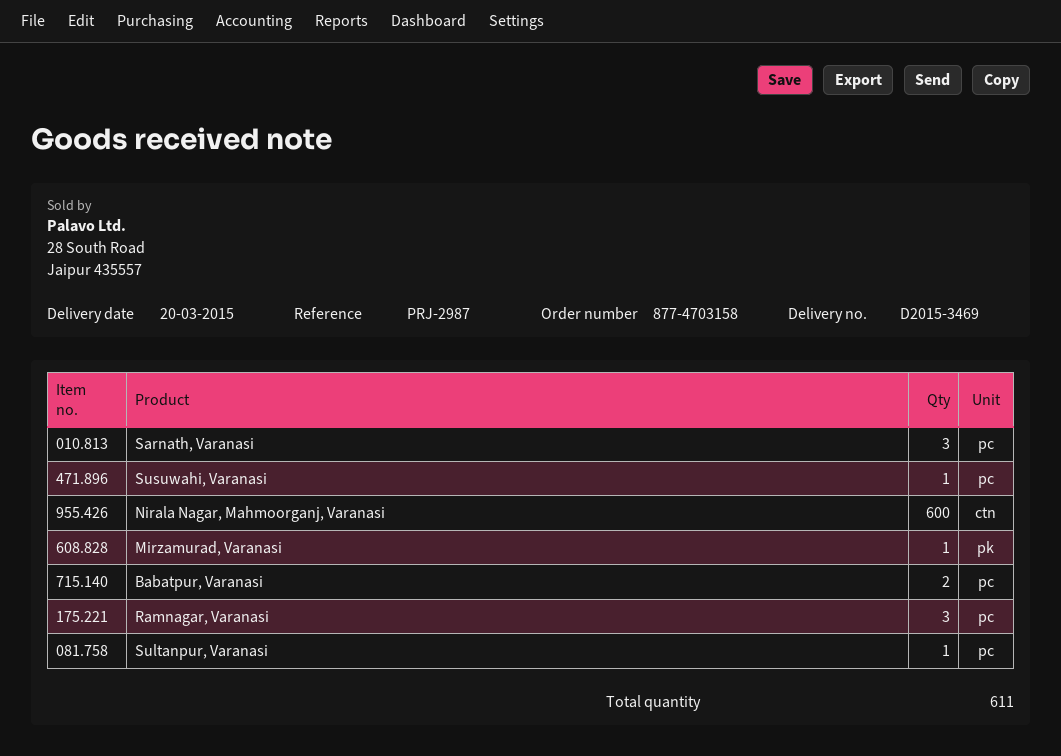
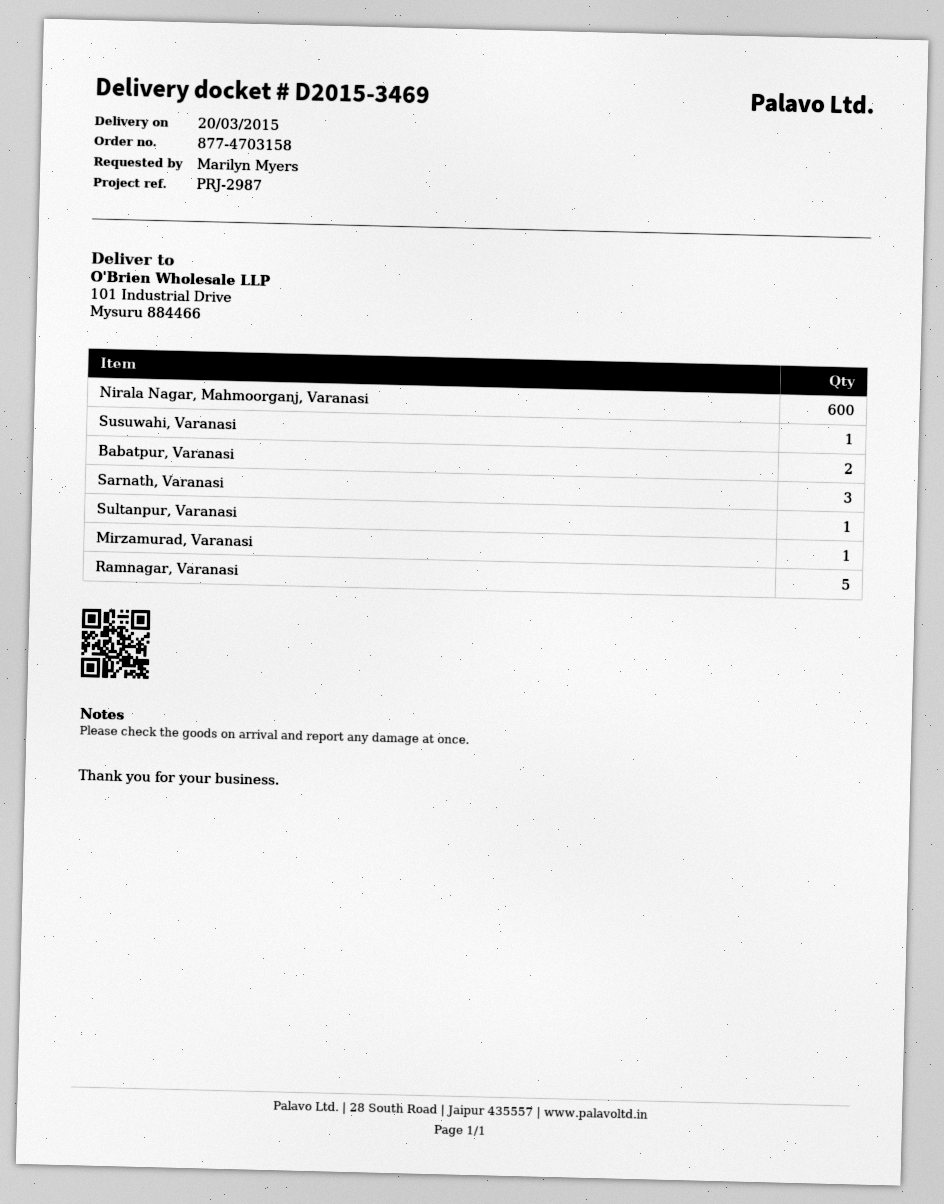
Ramnagar, Varanasi: 3 -> 5

